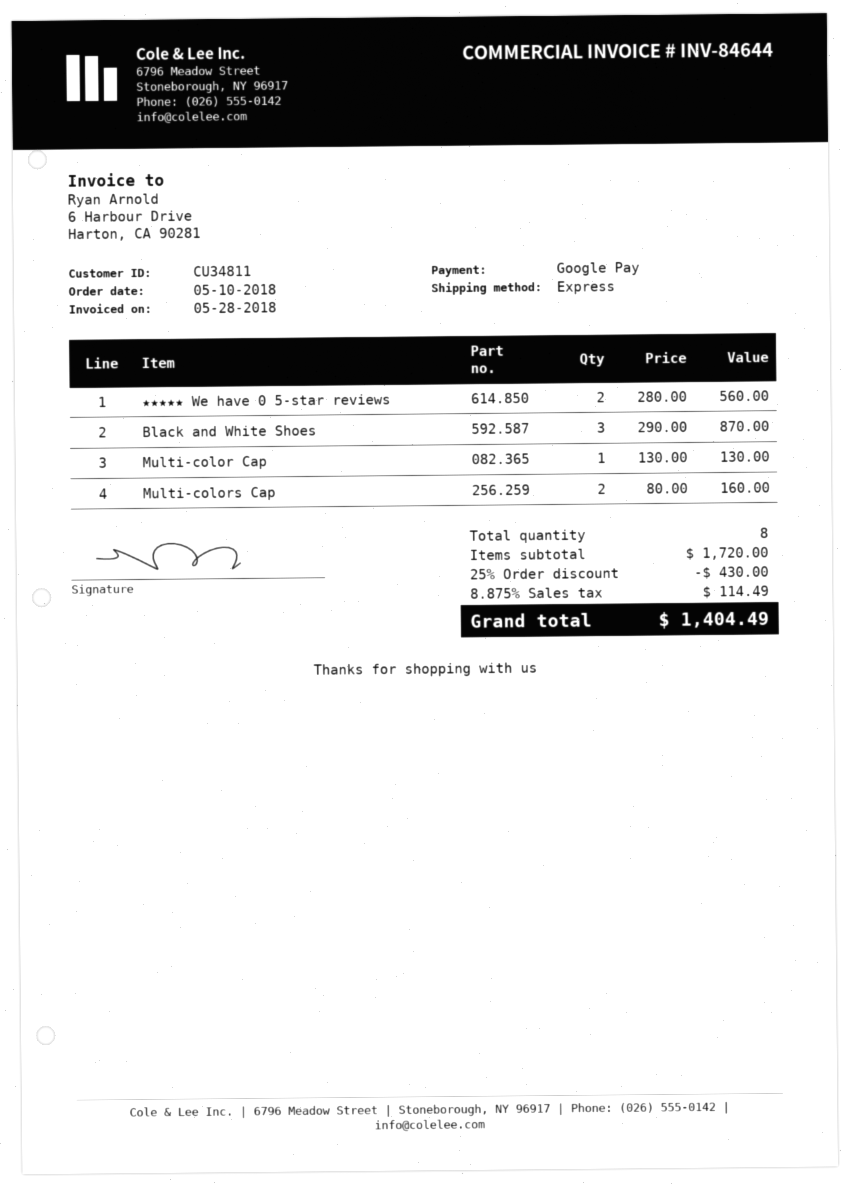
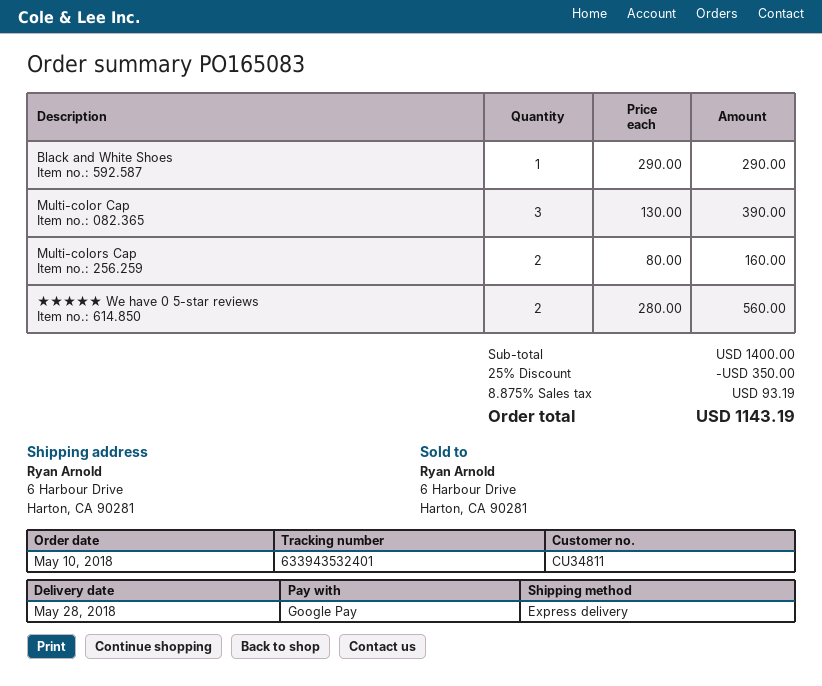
Black and White Shoes: 3 x 290.00 = 870.00 -> 1 x 290.00 = 290.00
Multi-color Cap: 1 x 130.00 = 130.00 -> 3 x 130.00 = 390.00
subtotal: 1720.00 -> 1400.00
discount: 25% = 430.00 -> 25% = 350.00
tax: 8.875% = 114.49 -> 8.875% = 93.19
total: 1404.49 -> 1143.19

